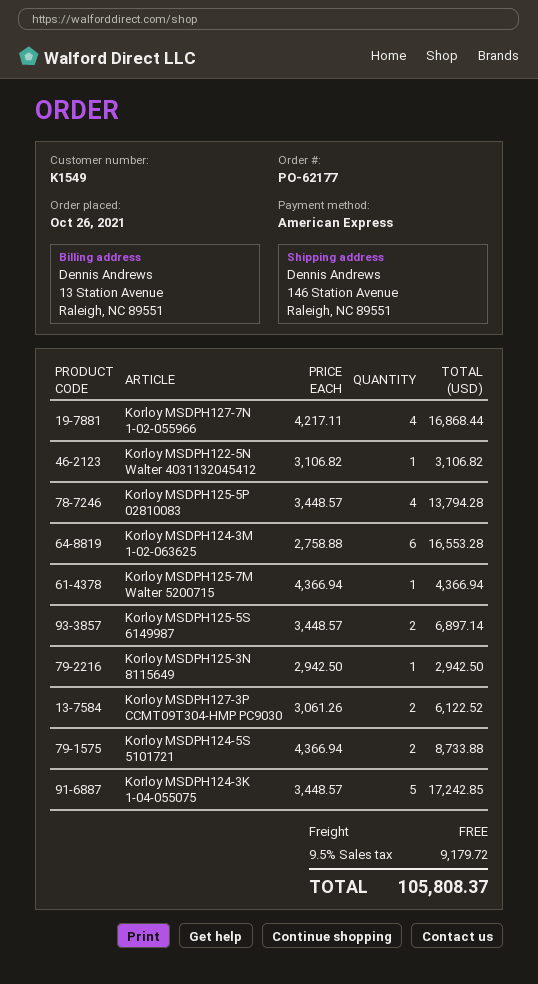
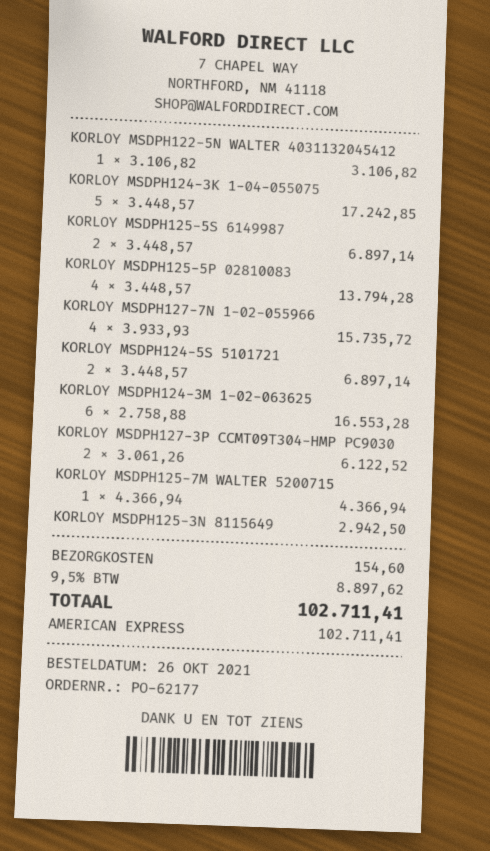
Korloy MSDPH127-7N 1-02-055966: 4 x 4217.11 = 16868.44 -> 4 x 3933.93 = 15735.72
Korloy MSDPH124-5S 5101721: 2 x 4366.94 = 8733.88 -> 2 x 3448.57 = 6897.14
shipping: 0.00 -> 154.60
tax: 9.5% = 9179.72 -> 9.5% = 8897.62
total: 105808.37 -> 102711.41

